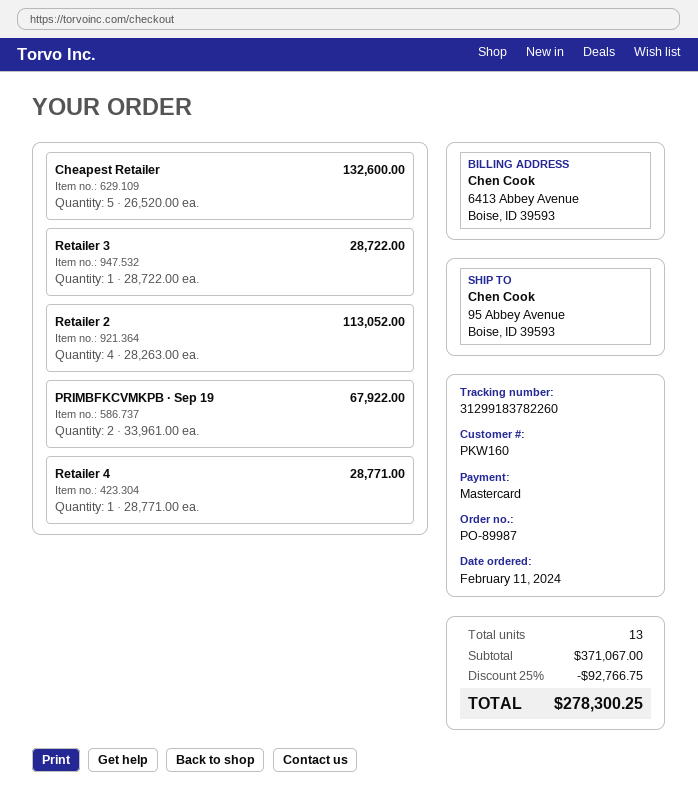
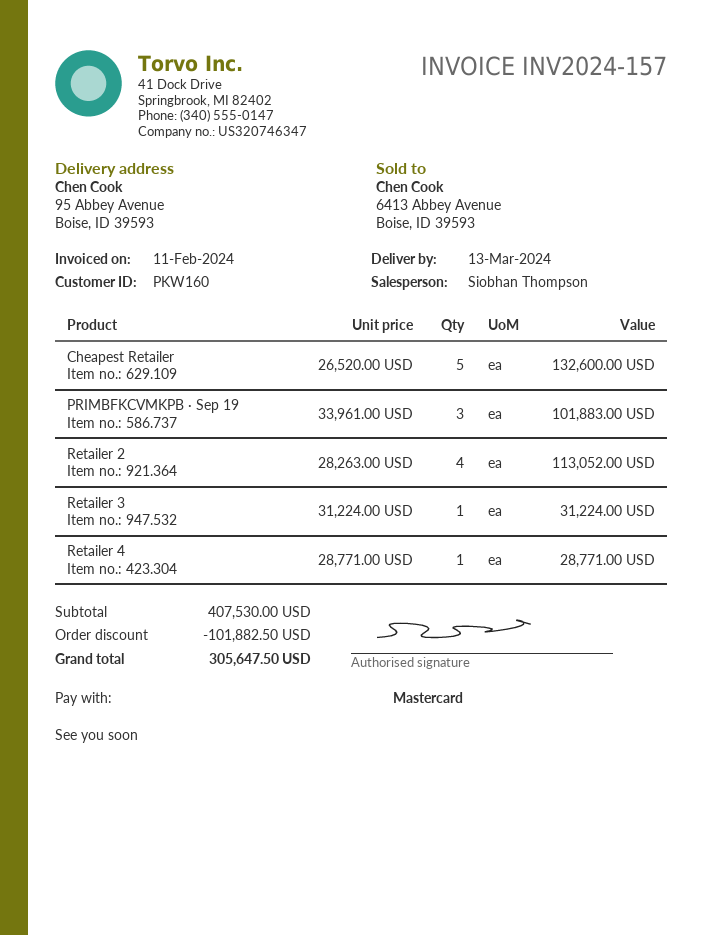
Retailer 3: 1 x 28722.00 = 28722.00 -> 1 x 31224.00 = 31224.00
PRIMBFKCVMKPB · Sep 19: 2 x 33961.00 = 67922.00 -> 3 x 33961.00 = 101883.00
subtotal: 371067.00 -> 407530.00
discount: 92766.75 -> 101882.50
total: 278300.25 -> 305647.50

